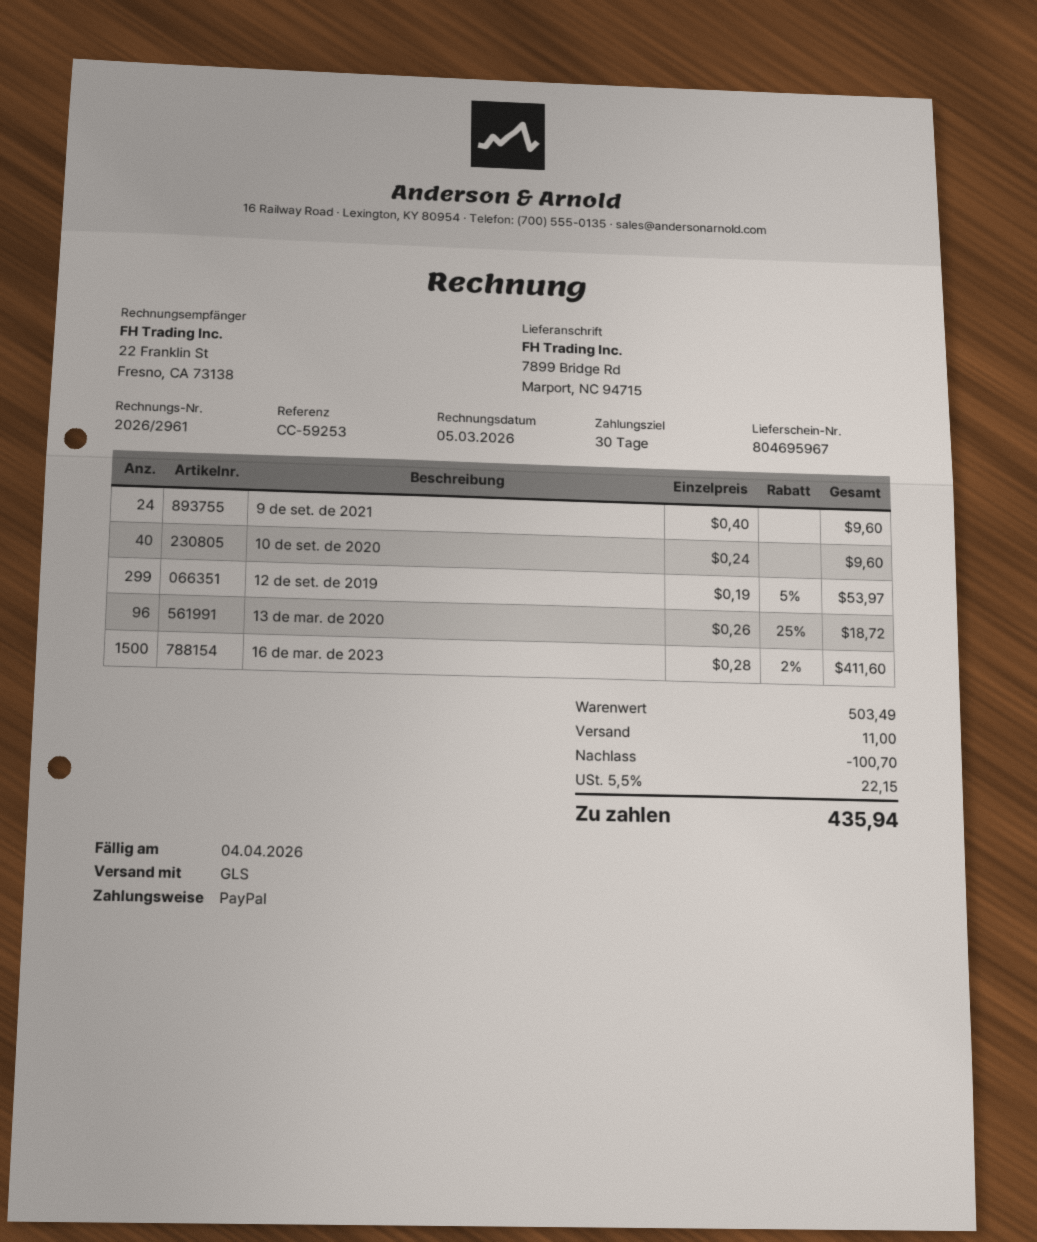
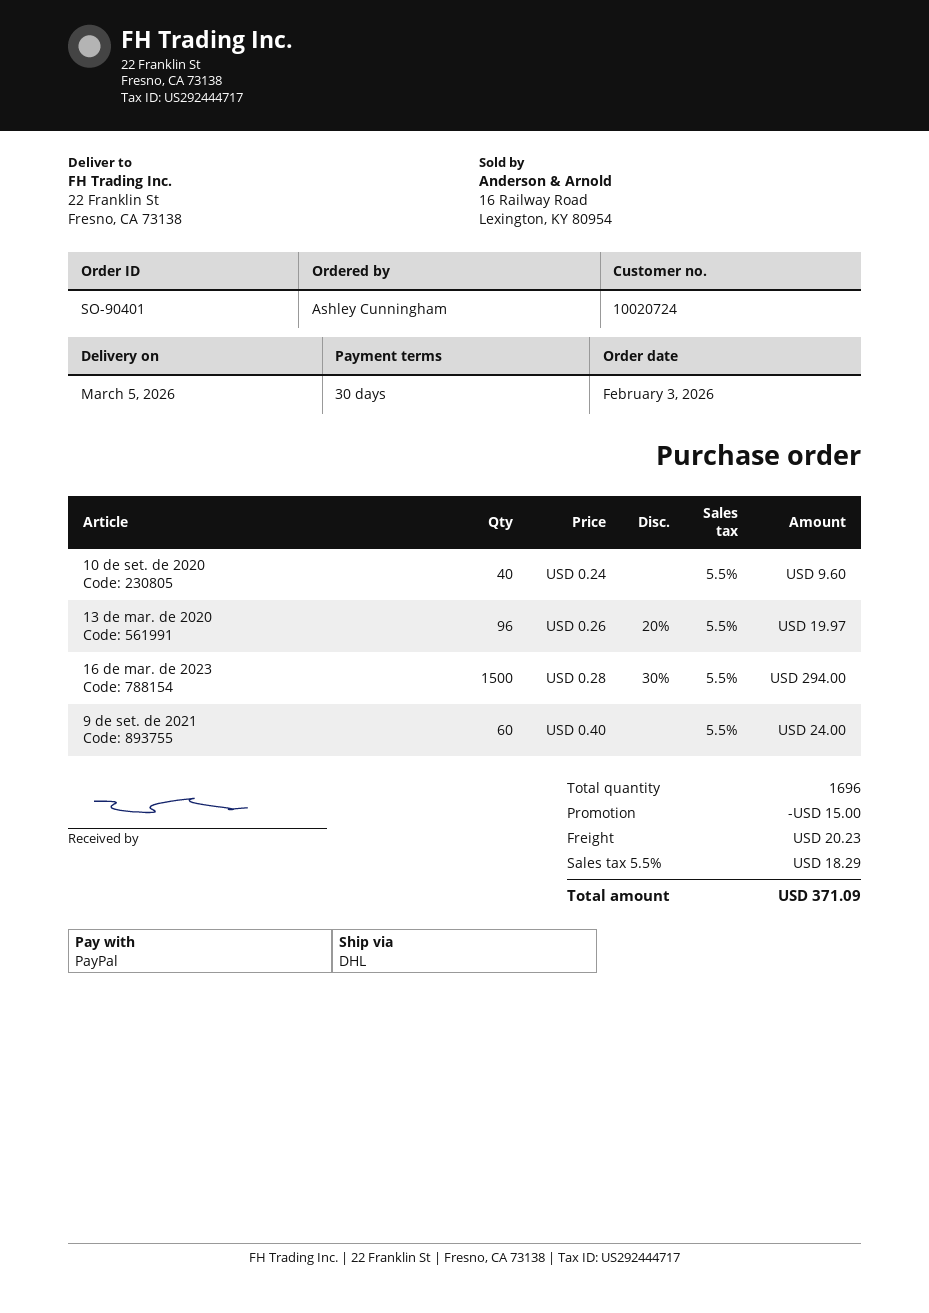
shipping method: GLS -> DHL
ship to: 7899 Bridge Rd, Marport, NC 94715 -> 22 Franklin St, Fresno, CA 73138
9 de set. de 2021: 24 x 0.40 = 9.60 -> 60 x 0.40 = 24.00
12 de set. de 2019: 299 x 0.19 - 5% = 53.97 -> none
13 de mar. de 2020: 96 x 0.26 - 25% = 18.72 -> 96 x 0.26 - 20% = 19.97
16 de mar. de 2023: 1500 x 0.28 - 2% = 411.60 -> 1500 x 0.28 - 30% = 294.00
discount: 100.70 -> 15.00
shipping: 11.00 -> 20.23
tax: 5.5% = 22.15 -> 5.5% = 18.29
total: 435.94 -> 371.09

